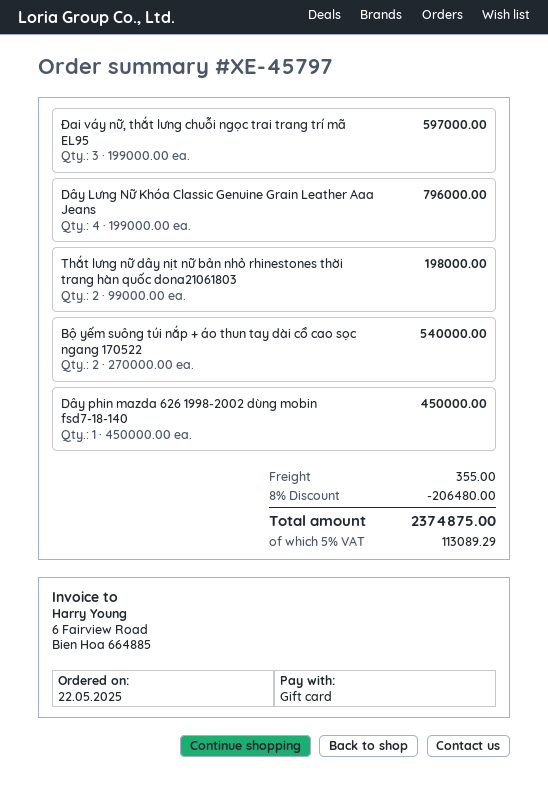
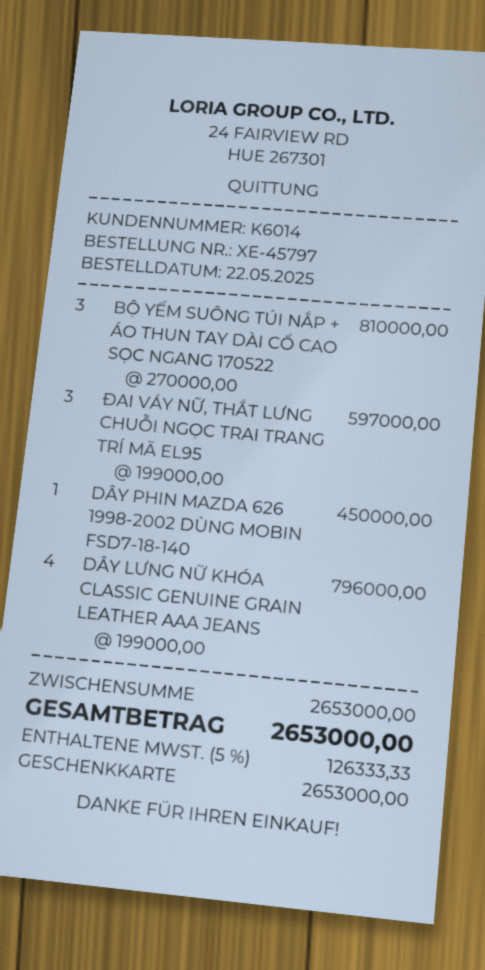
Thắt lưng nữ dây nịt nữ bản nhỏ rhinestones thời trang hàn quốc dona21061803: 2 x 99000.00 = 198000.00 -> none
Bộ yếm suông túi nắp + áo thun tay dài cổ cao sọc ngang 170522: 2 x 270000.00 = 540000.00 -> 3 x 270000.00 = 810000.00
discount: 8% = 206480.00 -> none
shipping: 355.00 -> none
tax: 5% = 113089.29 -> 5% = 126333.33
total: 2374875.00 -> 2653000.00

